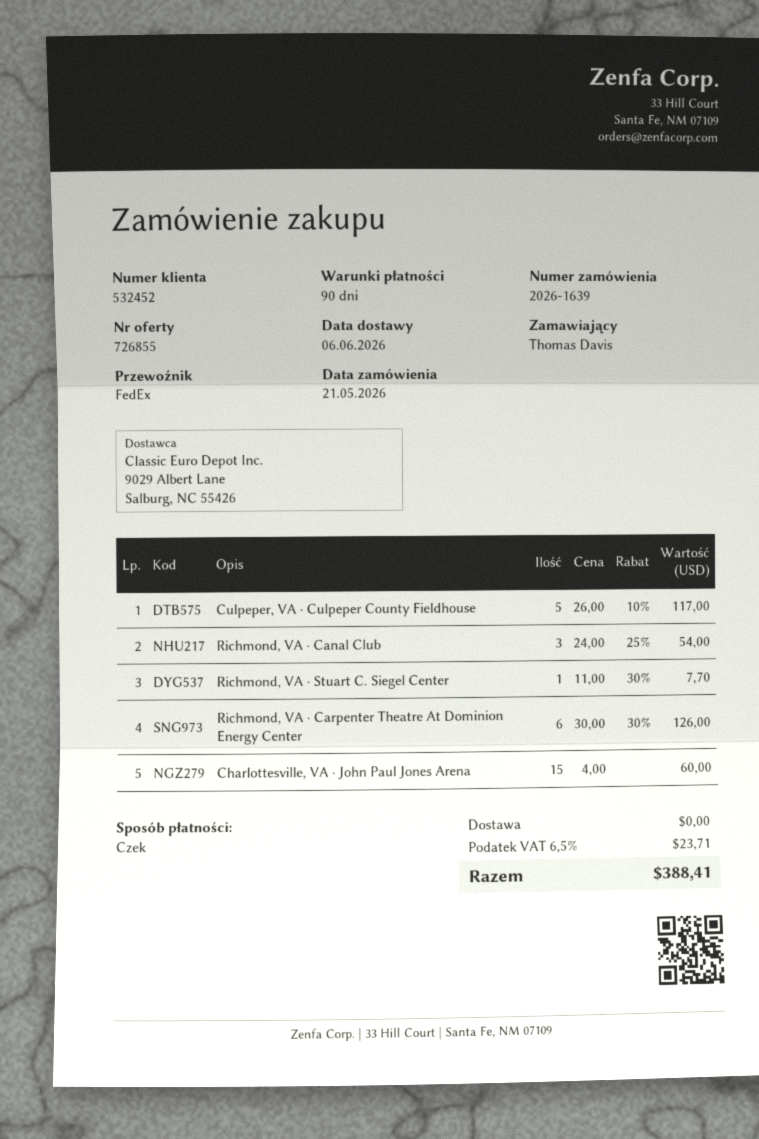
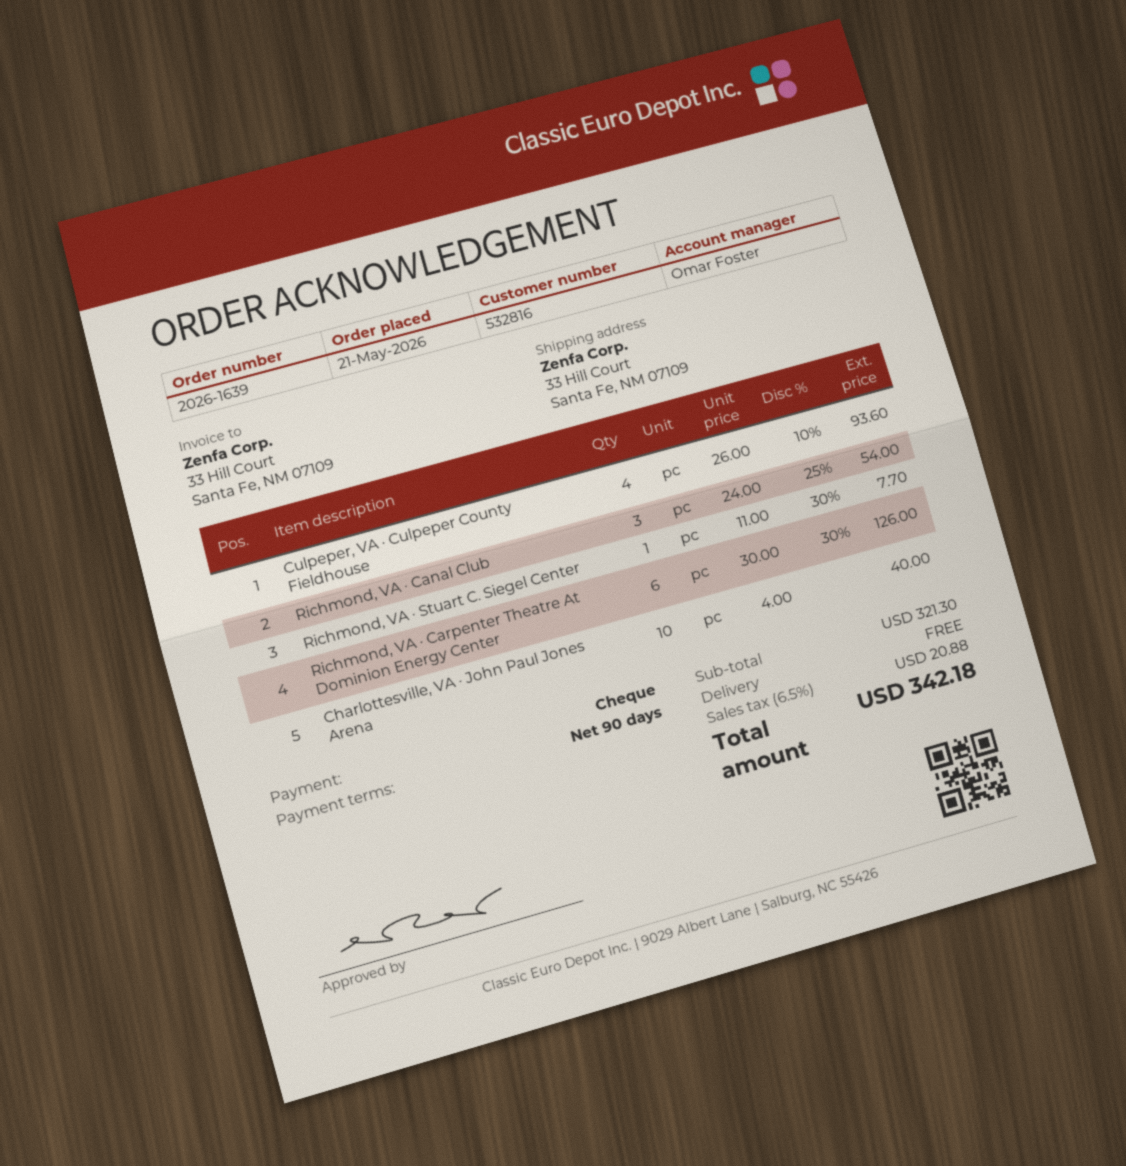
customer number: 532452 -> 532816
Culpeper, VA · Culpeper County Fieldhouse: 5 x 26.00 - 10% = 117.00 -> 4 x 26.00 - 10% = 93.60
Charlottesville, VA · John Paul Jones Arena: 15 x 4.00 = 60.00 -> 10 x 4.00 = 40.00
tax: 6.5% = 23.71 -> 6.5% = 20.88
total: 388.41 -> 342.18

